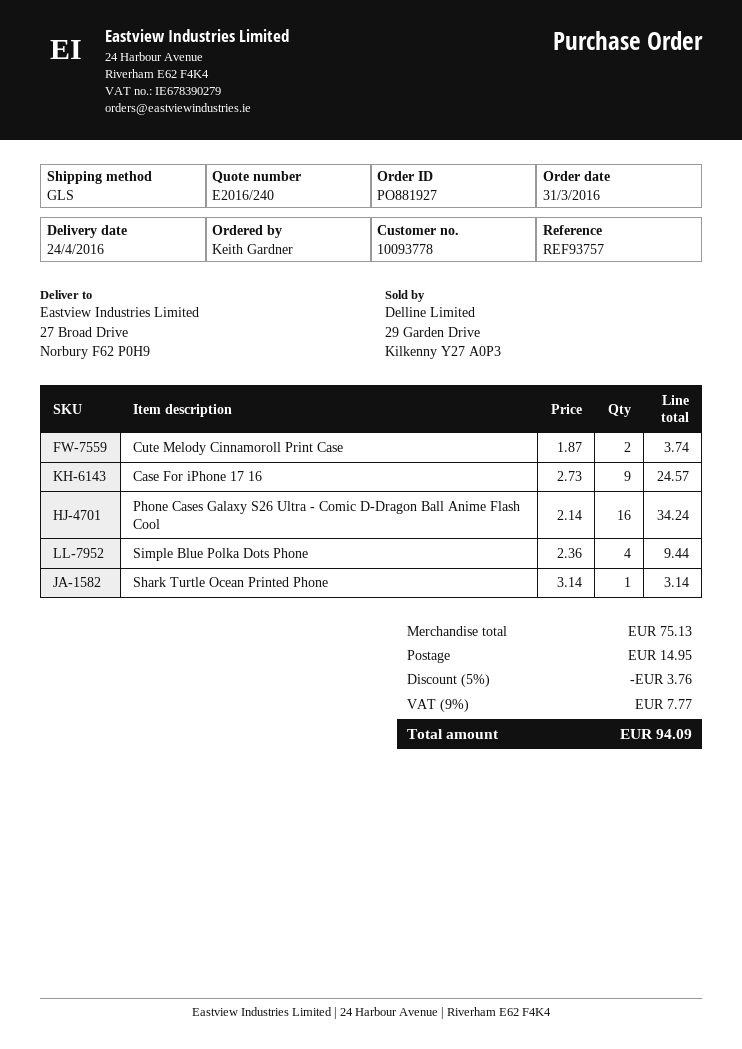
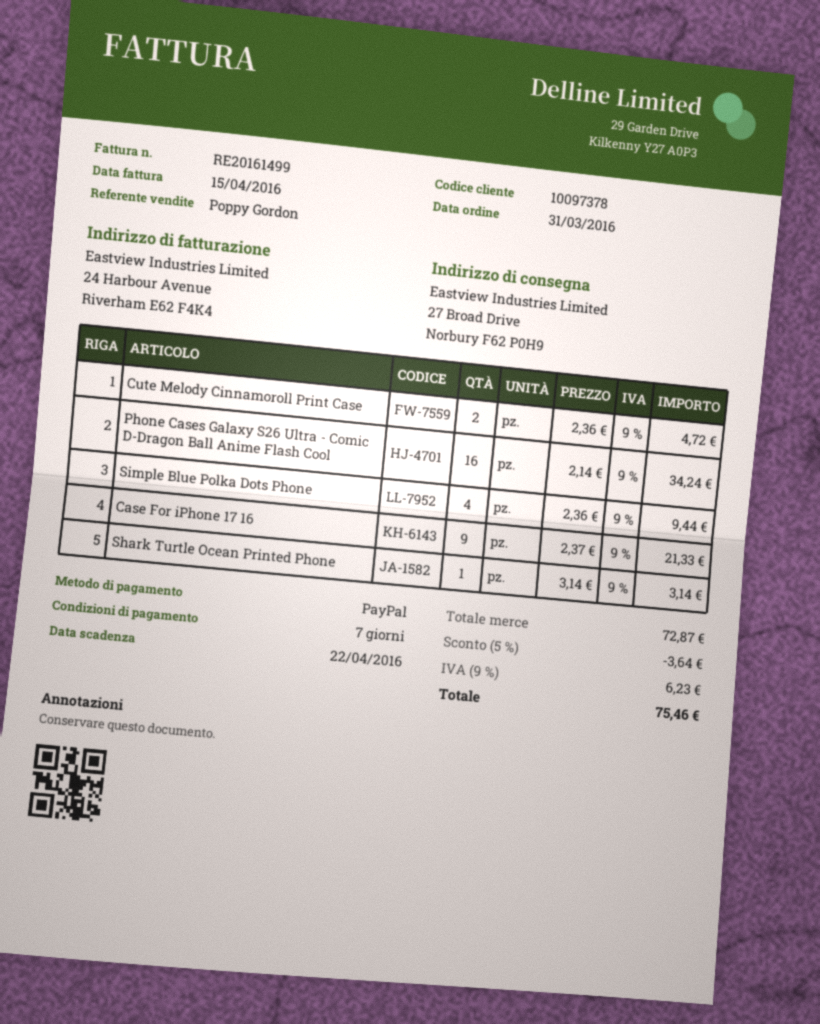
customer number: 10093778 -> 10097378
Cute Melody Cinnamoroll Print Case: 2 x 1.87 = 3.74 -> 2 x 2.36 = 4.72
Case For iPhone 17 16: 9 x 2.73 = 24.57 -> 9 x 2.37 = 21.33
subtotal: 75.13 -> 72.87
discount: 5% = 3.76 -> 5% = 3.64
shipping: 14.95 -> none
tax: 9% = 7.77 -> 9% = 6.23
total: 94.09 -> 75.46

